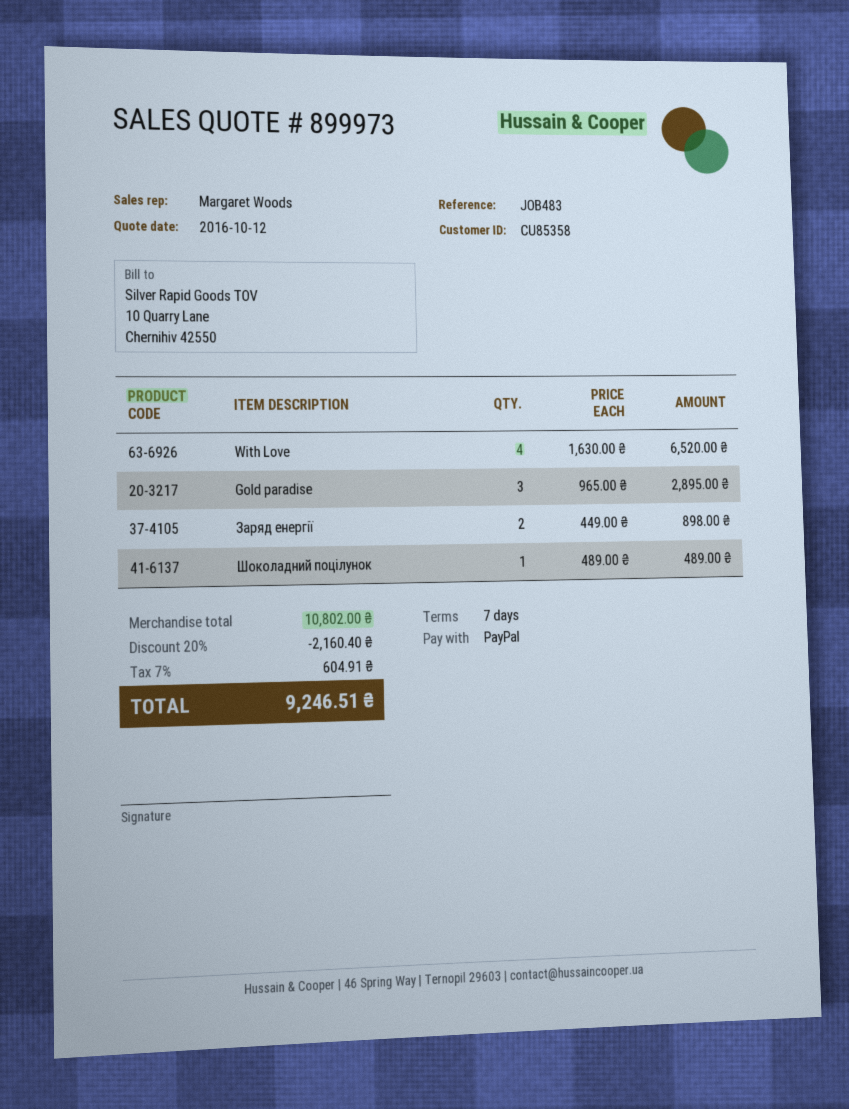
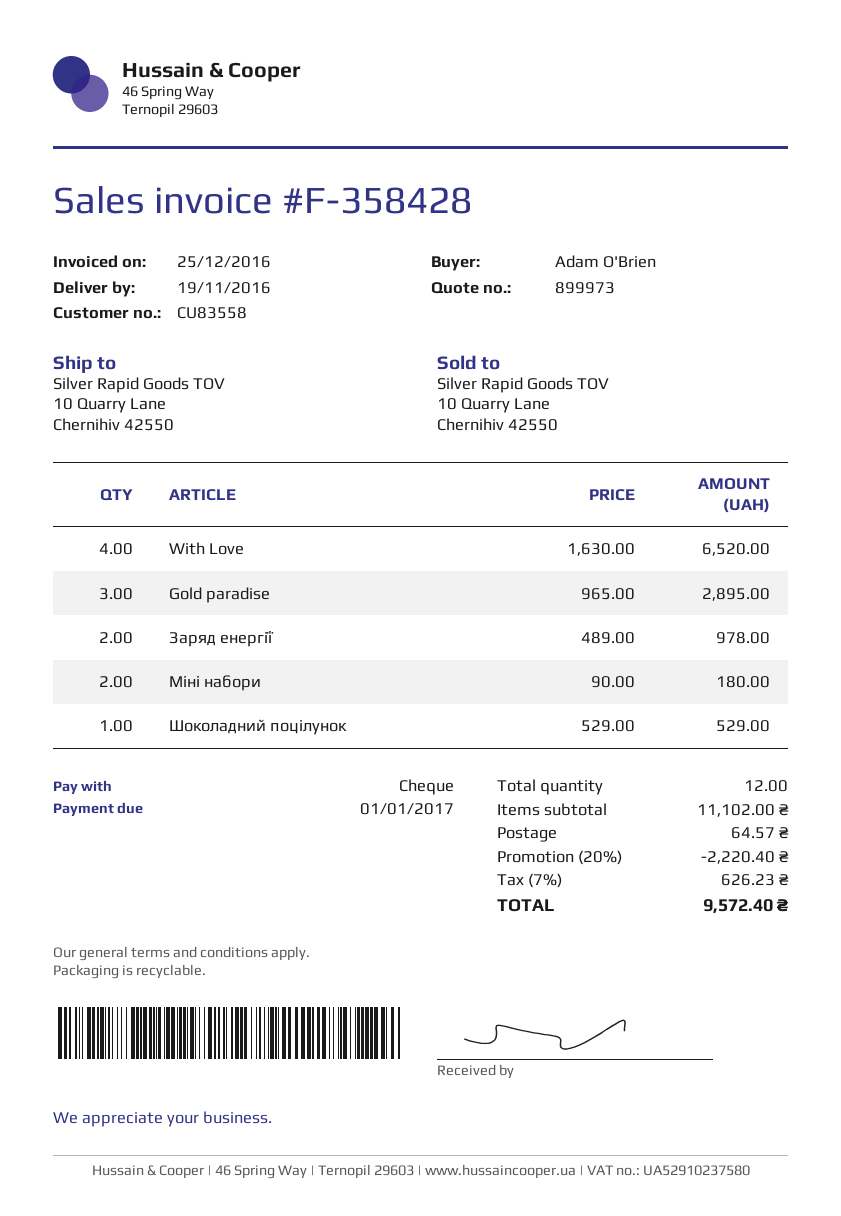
customer number: CU85358 -> CU83558
payment method: PayPal -> cheque
Заряд енергії: 2 x 449.00 = 898.00 -> 2 x 489.00 = 978.00
Шоколадний поцілунок: 1 x 489.00 = 489.00 -> 1 x 529.00 = 529.00
Міні набори: none -> 2 x 90.00 = 180.00
subtotal: 10802.00 -> 11102.00
discount: 20% = 2160.40 -> 20% = 2220.40
shipping: none -> 64.57
tax: 7% = 604.91 -> 7% = 626.23
total: 9246.51 -> 9572.40

